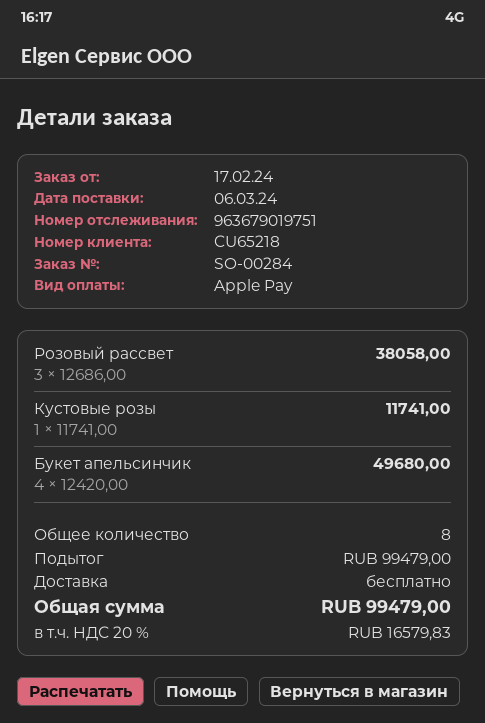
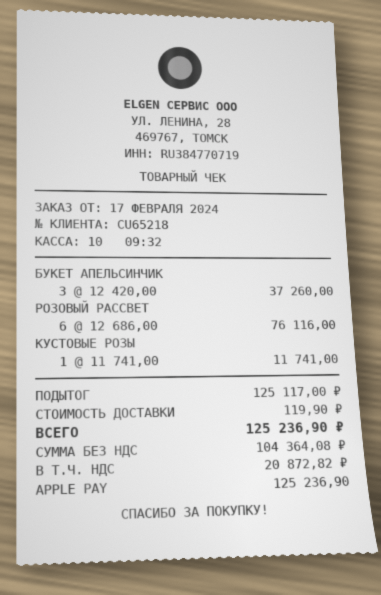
Розовый рассвет: 3 x 12686.00 = 38058.00 -> 6 x 12686.00 = 76116.00
Букет апельсинчик: 4 x 12420.00 = 49680.00 -> 3 x 12420.00 = 37260.00
subtotal: 99479.00 -> 125117.00
shipping: 0.00 -> 119.90
tax: 16579.83 -> 20872.82
total: 99479.00 -> 125236.90

